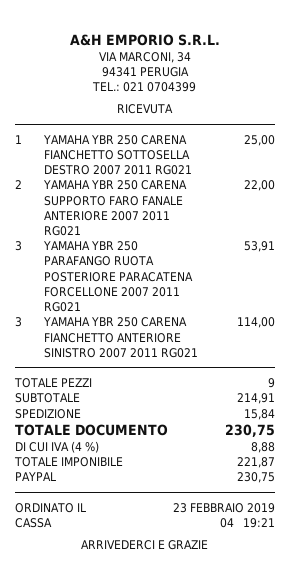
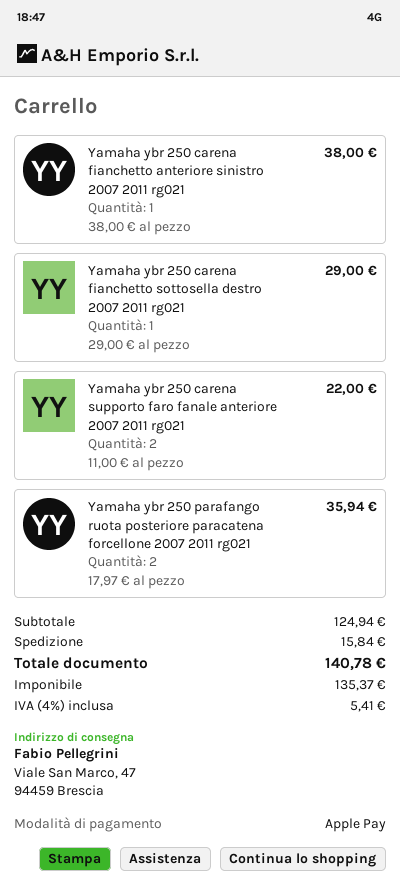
payment method: PayPal -> Apple Pay
YAMAHA YBR 250 CARENA FIANCHETTO SOTTOSELLA DESTRO 2007 2011 RG021: 1 for 25.00 -> 1 for 29.00
YAMAHA YBR 250 PARAFANGO RUOTA POSTERIORE PARACATENA FORCELLONE 2007 2011 RG021: 3 for 53.91 -> 2 for 35.94
YAMAHA YBR 250 CARENA FIANCHETTO ANTERIORE SINISTRO 2007 2011 RG021: 3 for 114.00 -> 1 for 38.00
subtotal: 214.91 -> 124.94
net: 221.87 -> 135.37
tax: 4% = 8.88 -> 4% = 5.41
total: 230.75 -> 140.78

